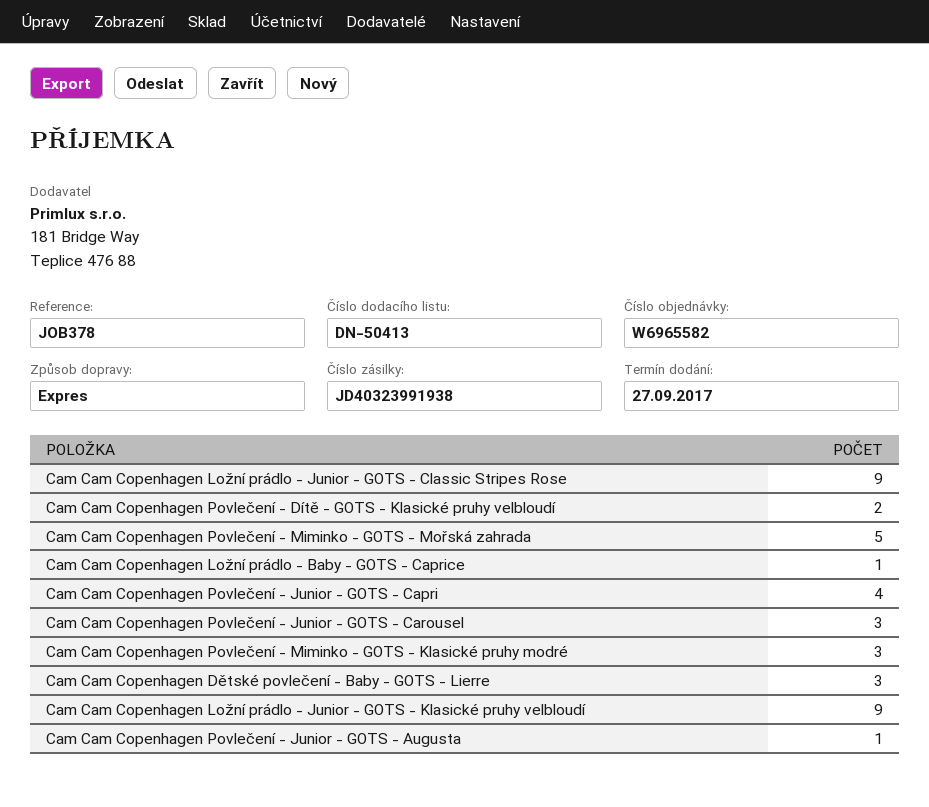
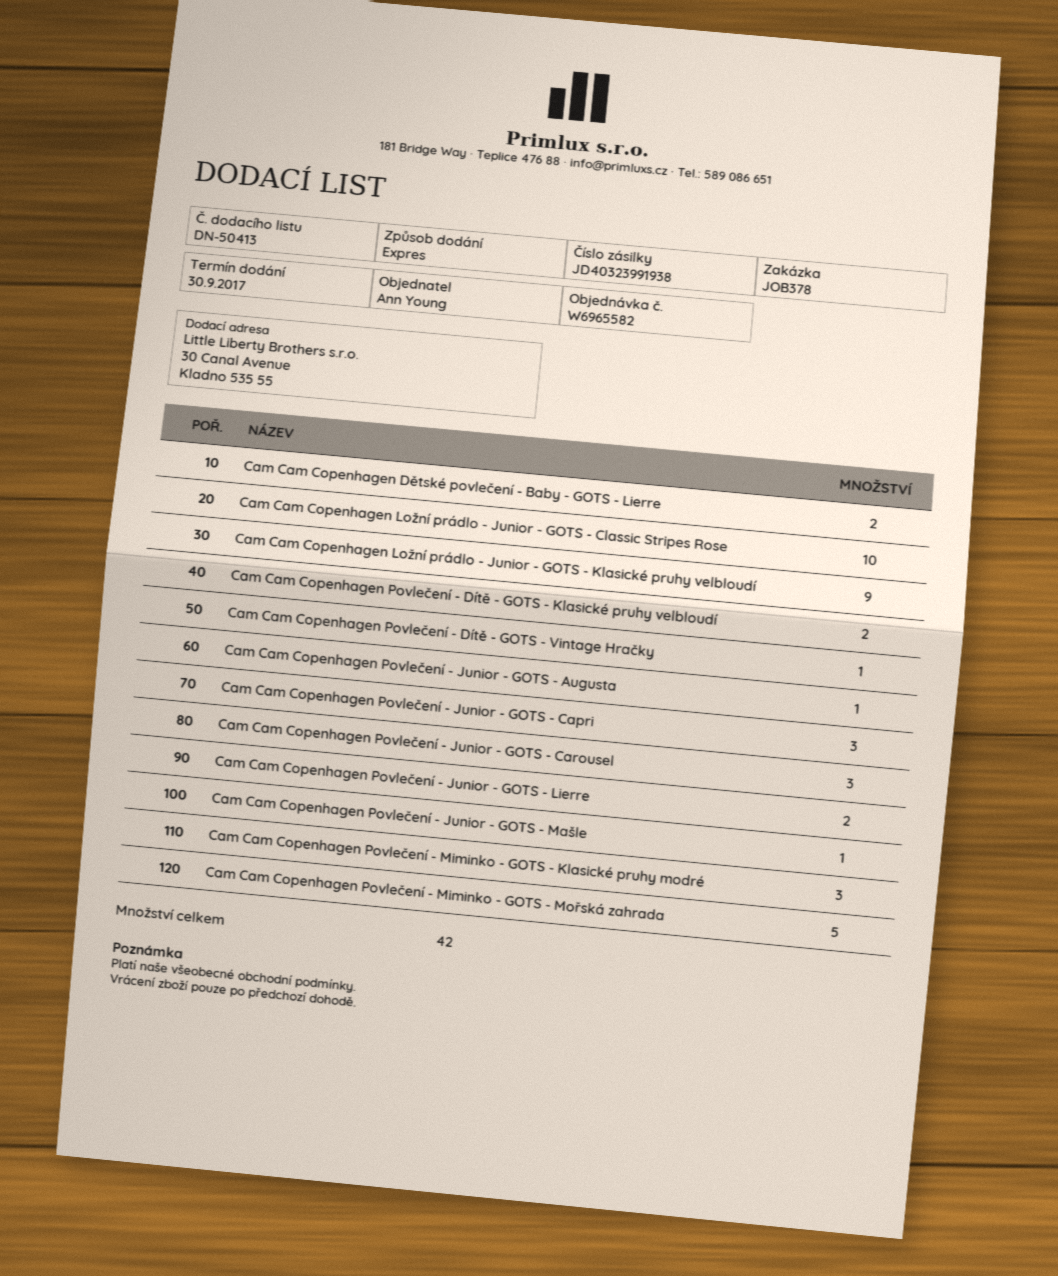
delivery date: 2017-09-27 -> 2017-09-30
Cam Cam Copenhagen Ložní prádlo - Junior - GOTS - Classic Stripes Rose: 9 -> 10
Cam Cam Copenhagen Ložní prádlo - Baby - GOTS - Caprice: 1 -> none
Cam Cam Copenhagen Povlečení - Junior - GOTS - Capri: 4 -> 3
Cam Cam Copenhagen Dětské povlečení - Baby - GOTS - Lierre: 3 -> 2
Cam Cam Copenhagen Povlečení - Dítě - GOTS - Vintage Hračky: none -> 1
Cam Cam Copenhagen Povlečení - Junior - GOTS - Lierre: none -> 2
Cam Cam Copenhagen Povlečení - Junior - GOTS - Mašle: none -> 1

